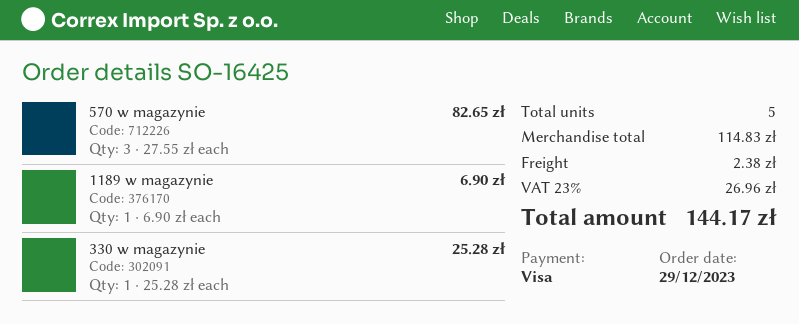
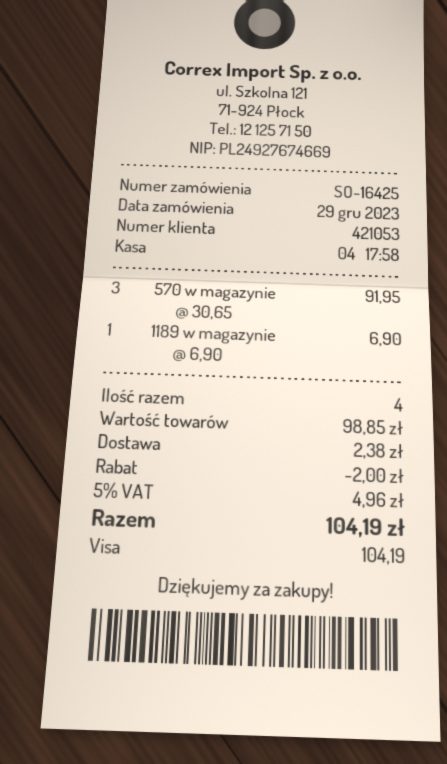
570 w magazynie: 3 x 27.55 = 82.65 -> 3 x 30.65 = 91.95
330 w magazynie: 1 x 25.28 = 25.28 -> none
total quantity: 5 -> 4
subtotal: 114.83 -> 98.85
discount: none -> 2.00
tax: 23% = 26.96 -> 5% = 4.96
total: 144.17 -> 104.19

